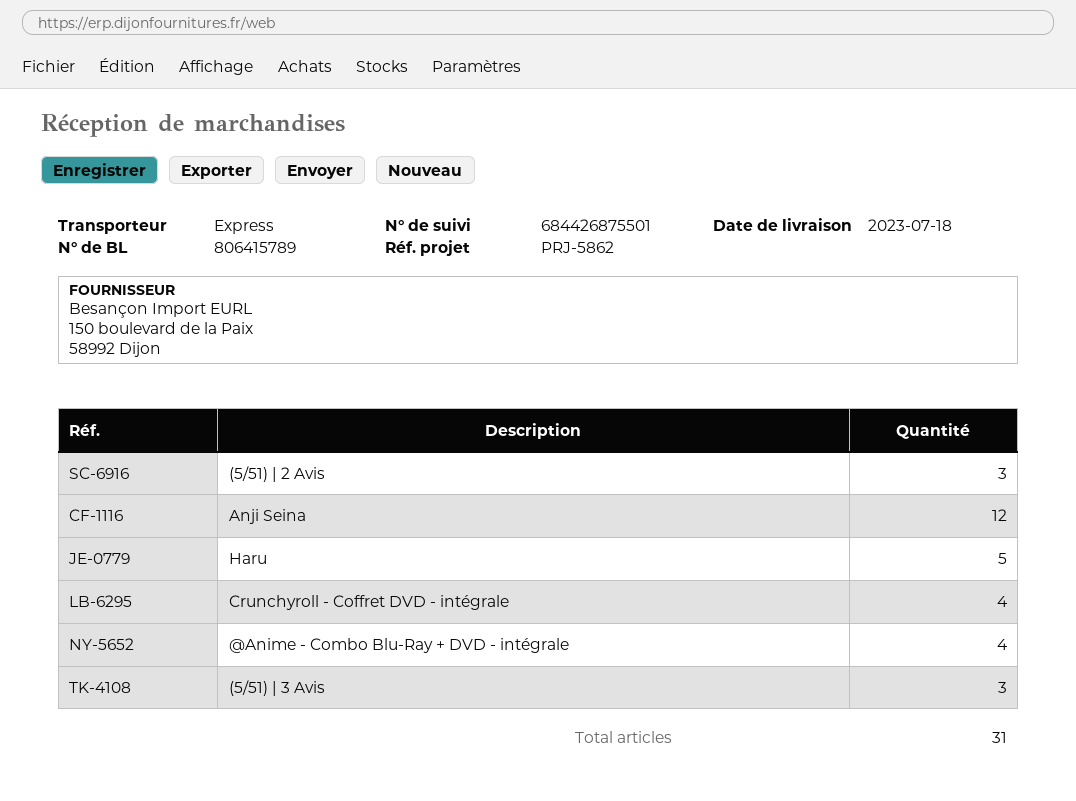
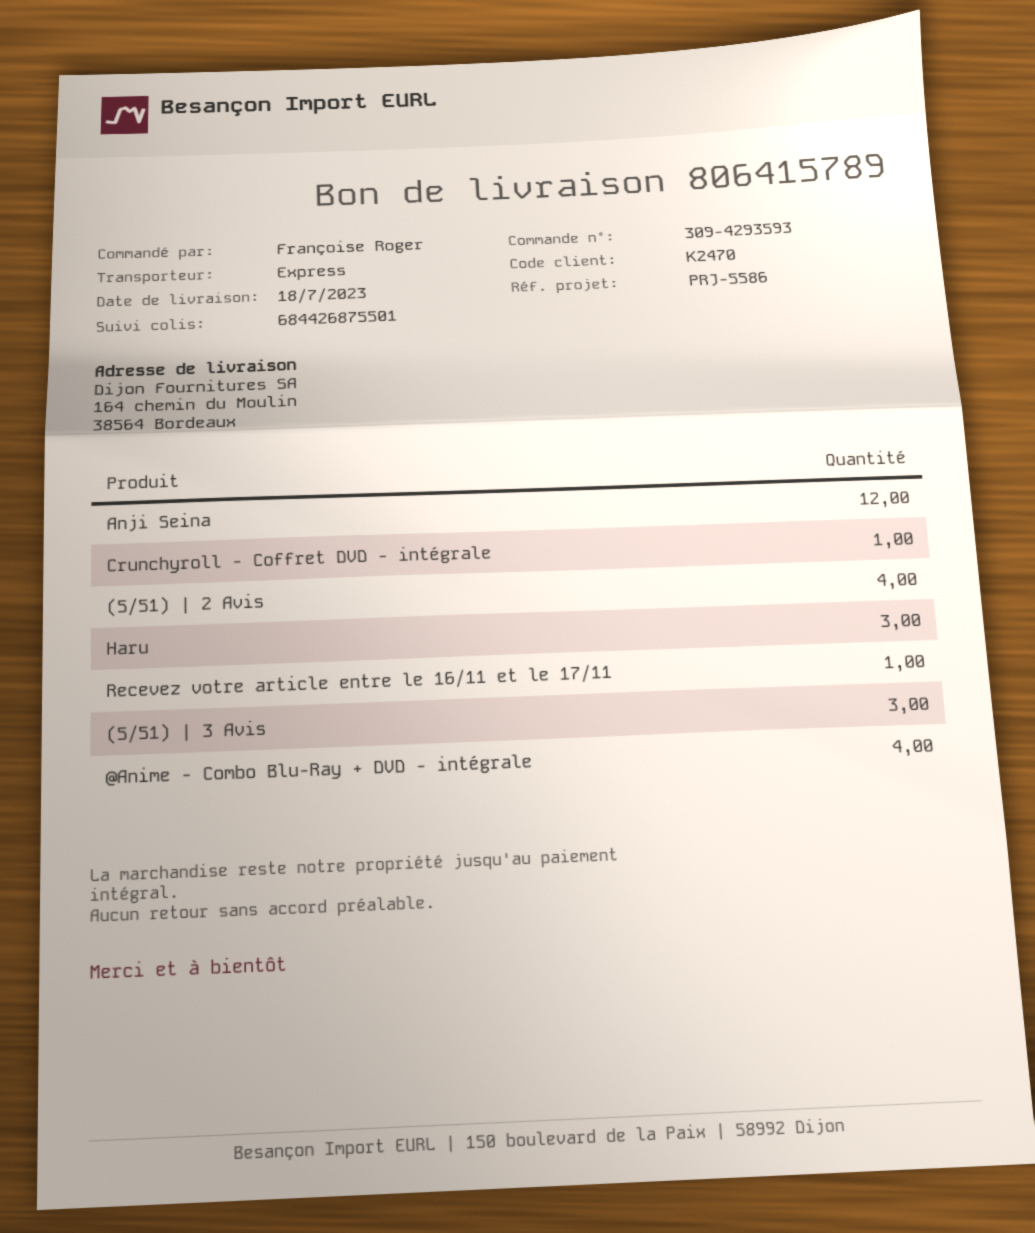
reference: PRJ-5862 -> PRJ-5586
(5/51) | 2 Avis: 3 -> 4
Haru: 5 -> 3
Crunchyroll - Coffret DVD - intégrale: 4 -> 1
Recevez votre article entre le 16/11 et le 17/11: none -> 1

